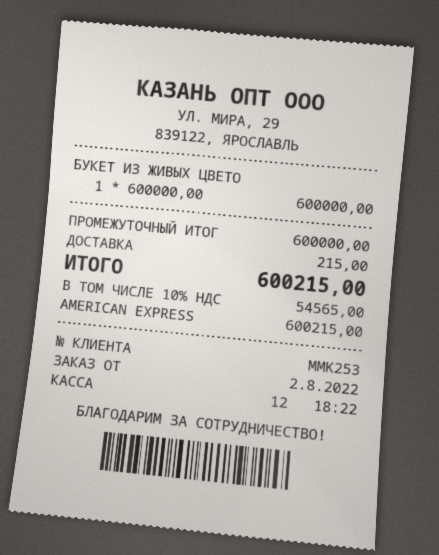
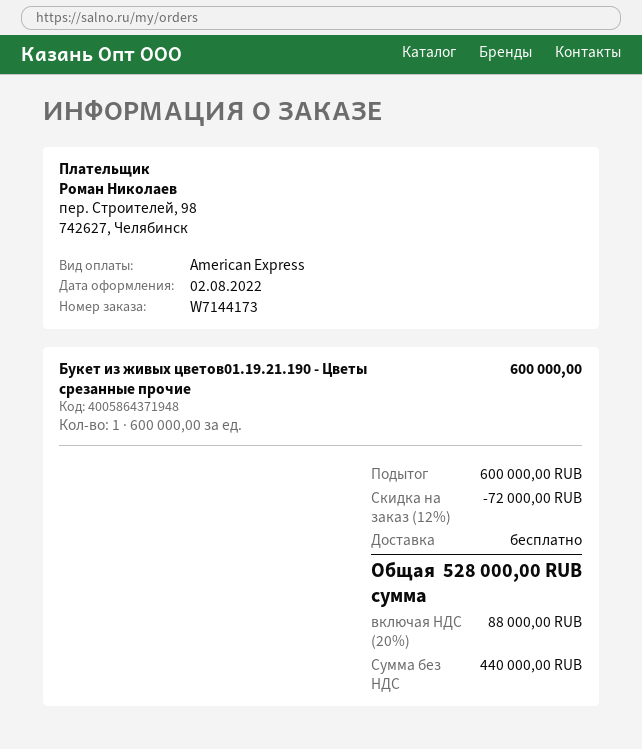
discount: none -> 12% = 72000.00
shipping: 215.00 -> 0.00
tax: 10% = 54565.00 -> 20% = 88000.00
total: 600215.00 -> 528000.00

